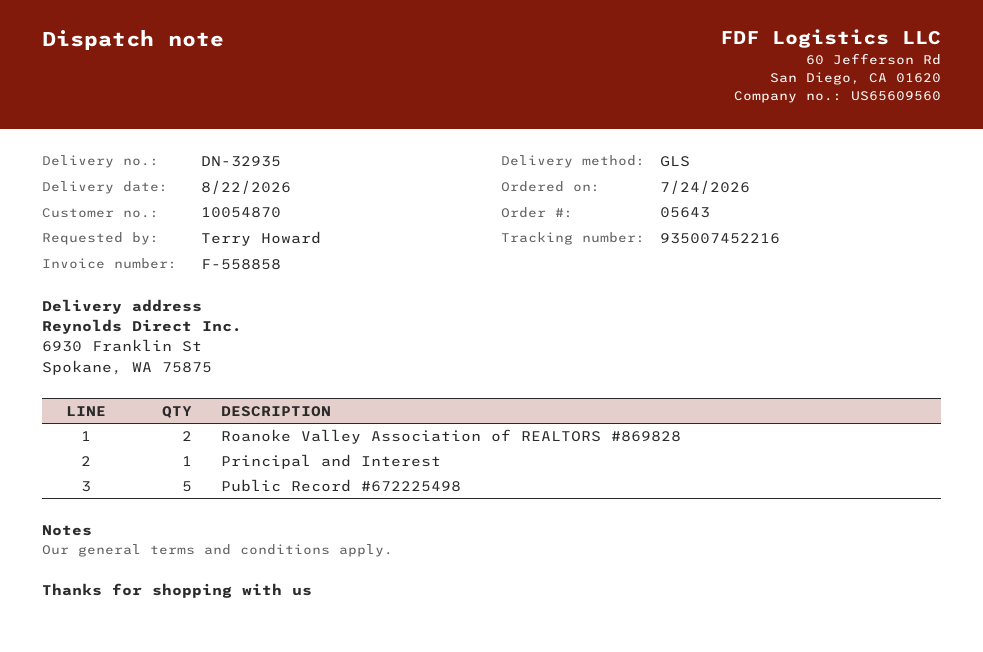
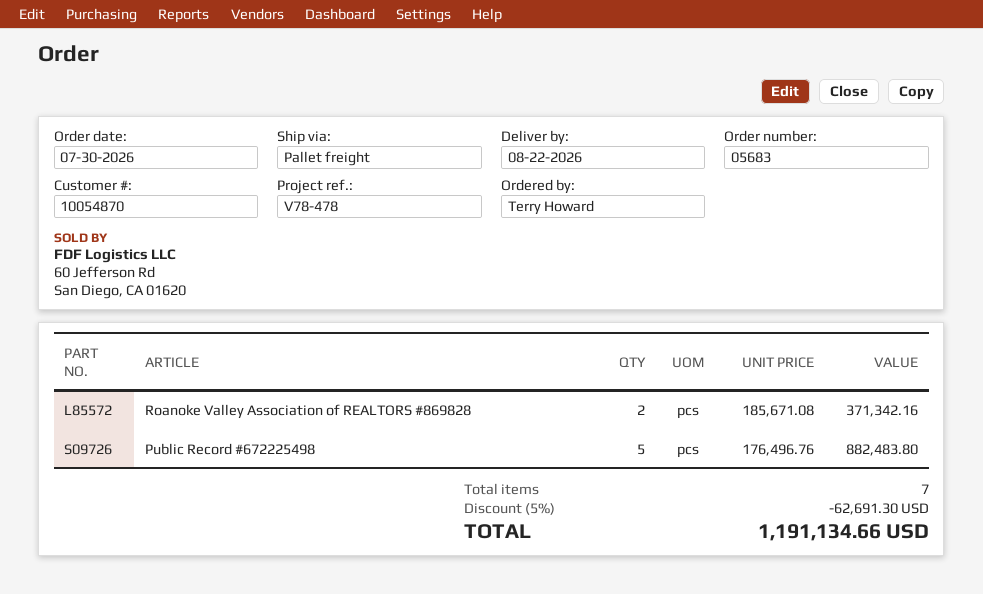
order number: 05643 -> 05683
order date: 2026-07-24 -> 2026-07-30
shipping method: GLS -> pallet freight
Principal and Interest: 1 -> none

